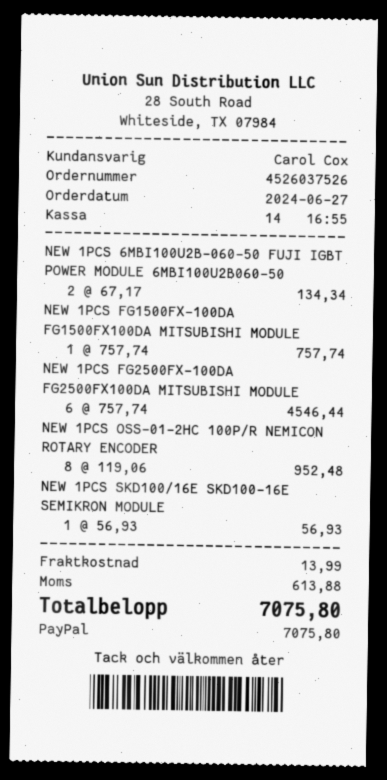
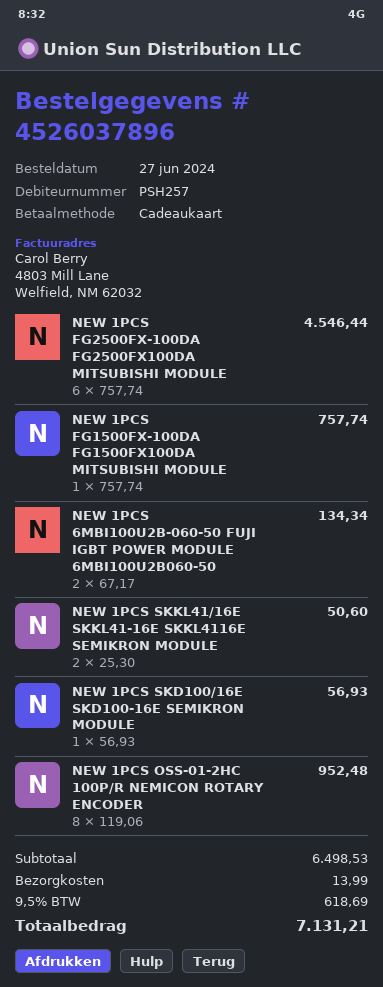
order number: 4526037526 -> 4526037896
payment method: PayPal -> gift card
NEW 1PCS SKKL41/16E SKKL41-16E SKKL4116E SEMIKRON MODULE: none -> 2 x 25.30 = 50.60
tax: 613.88 -> 618.69
total: 7075.80 -> 7131.21

